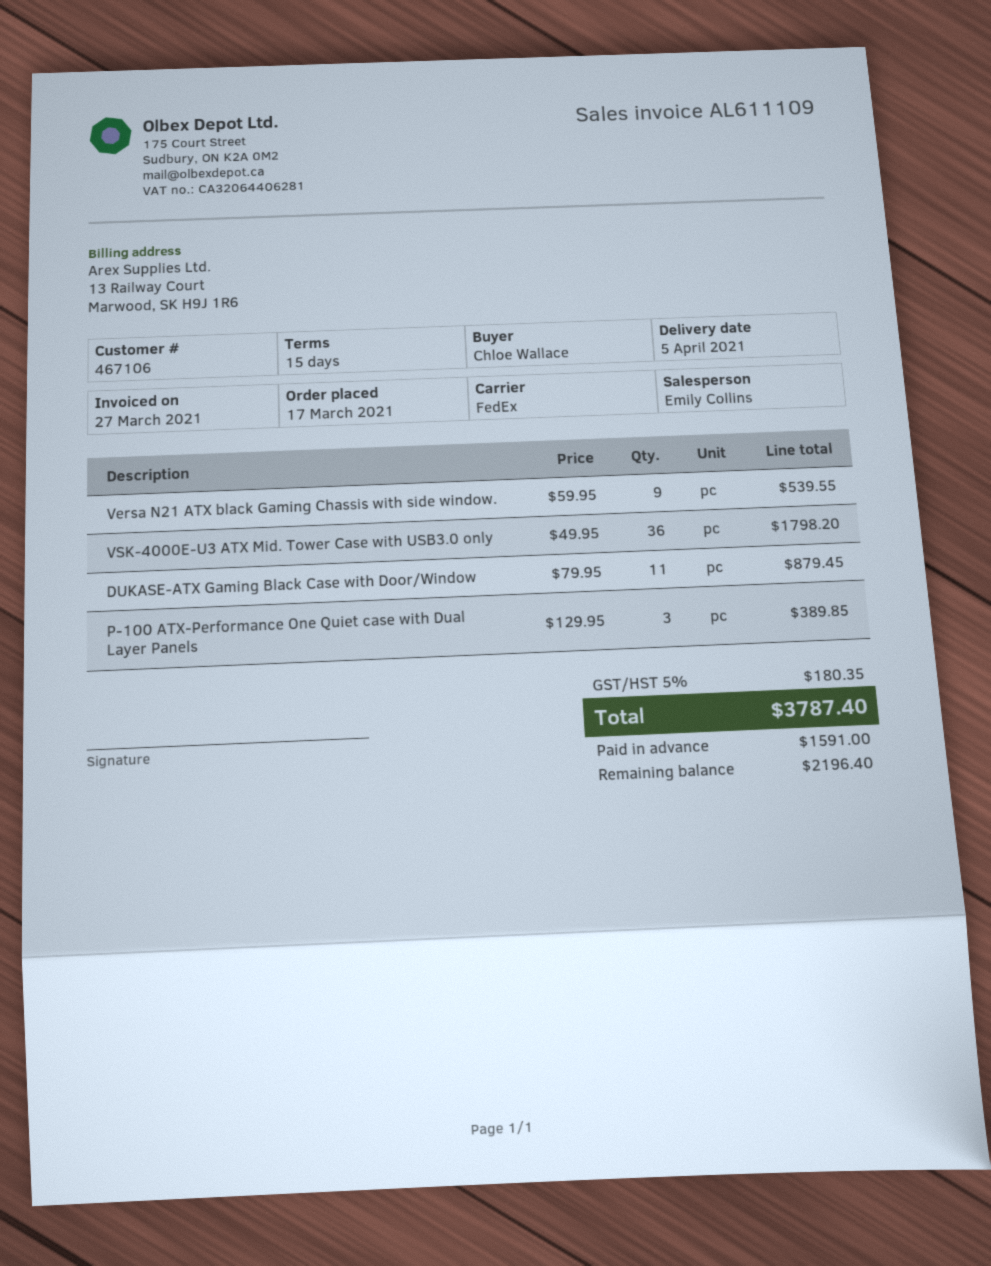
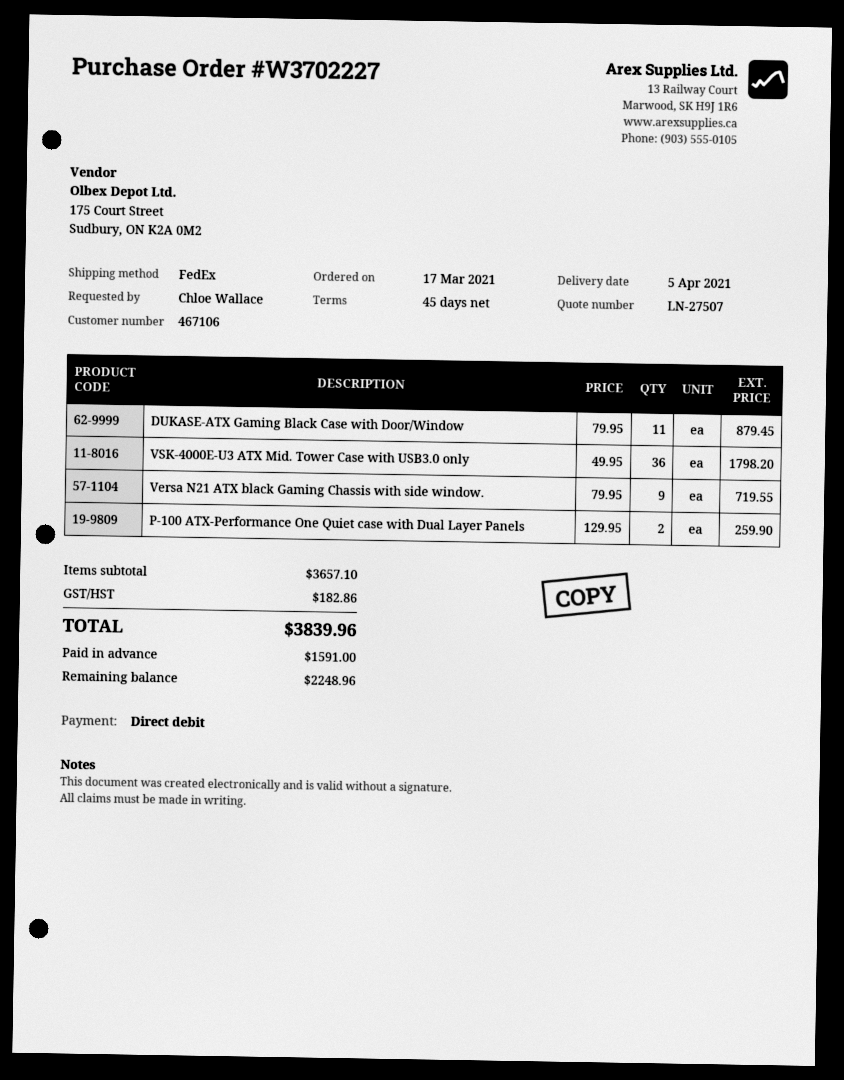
payment terms: 15 days -> 45 days
Versa N21 ATX black Gaming Chassis with side window.: 9 x 59.95 = 539.55 -> 9 x 79.95 = 719.55
P-100 ATX-Performance One Quiet case with Dual Layer Panels: 3 x 129.95 = 389.85 -> 2 x 129.95 = 259.90
tax: 180.35 -> 182.86
total: 3787.40 -> 3839.96
balance: 2196.40 -> 2248.96

